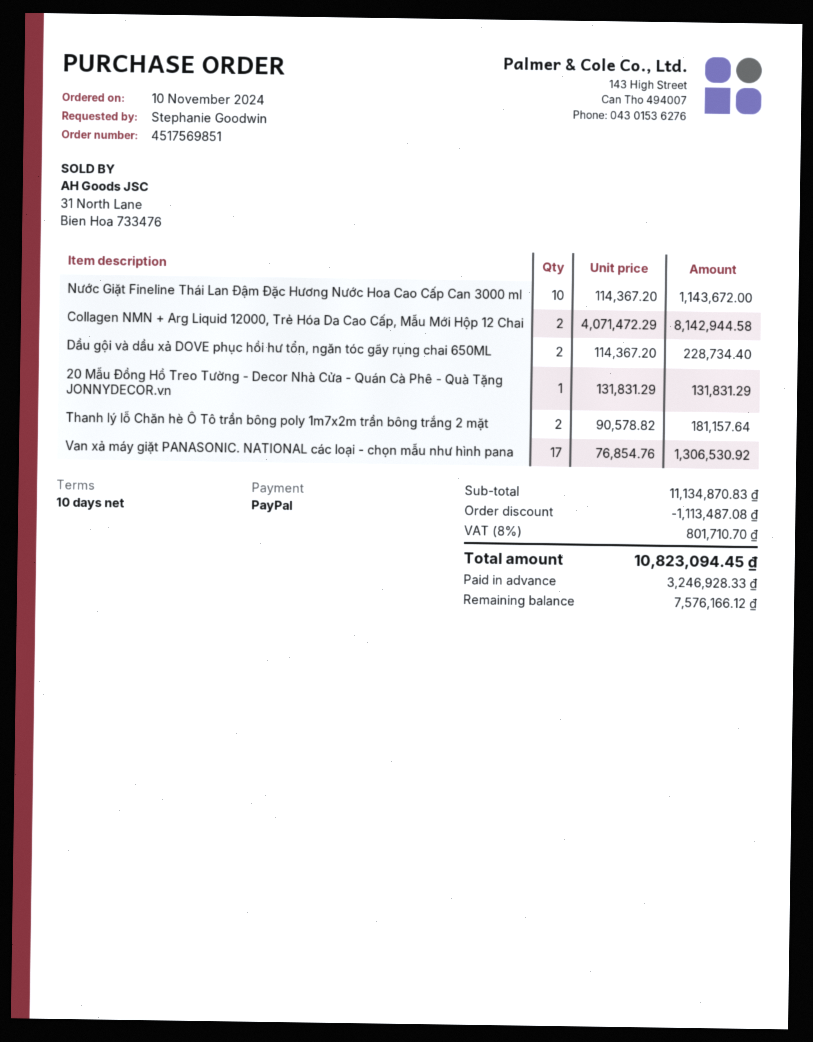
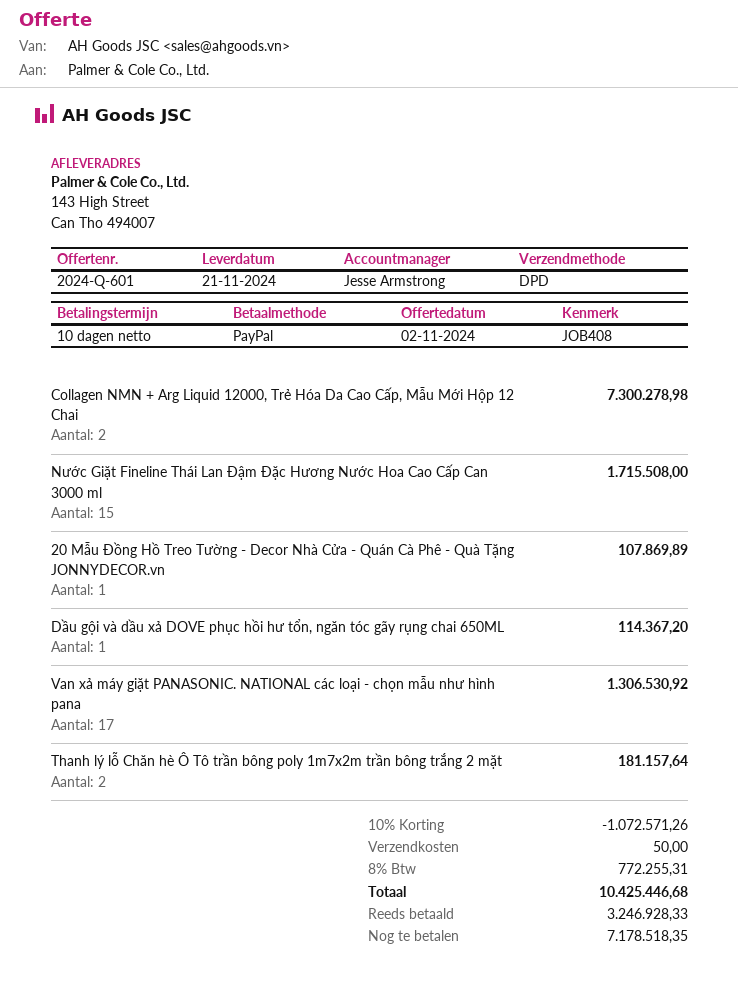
Nước Giặt Fineline Thái Lan Đậm Đặc Hương Nước Hoa Cao Cấp Can 3000 ml: 10 for 1143672.00 -> 15 for 1715508.00
Collagen NMN + Arg Liquid 12000, Trẻ Hóa Da Cao Cấp, Mẫu Mới Hộp 12 Chai: 2 for 8142944.58 -> 2 for 7300278.98
Dầu gội và dầu xả DOVE phục hồi hư tổn, ngăn tóc gãy rụng chai 650ML: 2 for 228734.40 -> 1 for 114367.20
20 Mẫu Đồng Hồ Treo Tường - Decor Nhà Cửa - Quán Cà Phê - Quà Tặng JONNYDECOR.vn: 1 for 131831.29 -> 1 for 107869.89
discount: 1113487.08 -> 1072571.26
shipping: none -> 50.00
tax: 8% = 801710.70 -> 8% = 772255.31
total: 10823094.45 -> 10425446.68
balance: 7576166.12 -> 7178518.35

